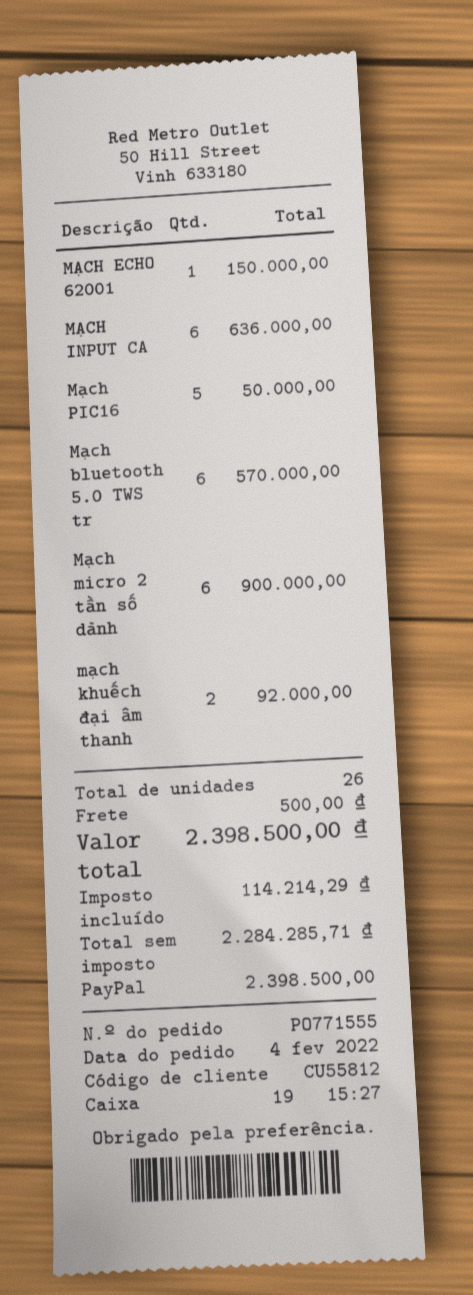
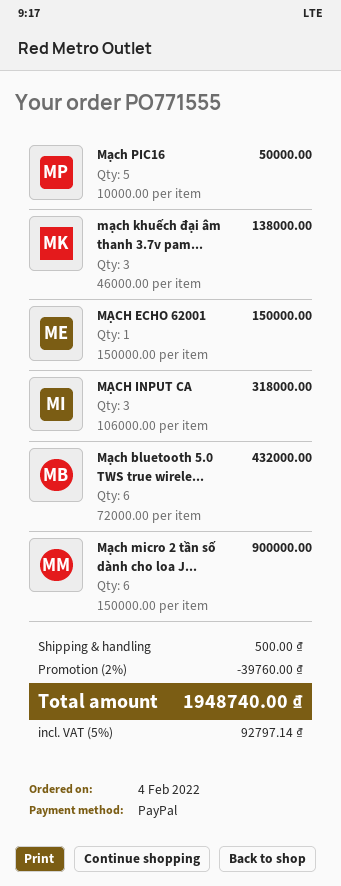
MẠCH INPUT CA: 6 for 636000.00 -> 3 for 318000.00
Mạch bluetooth 5.0 TWS tr: 6 for 570000.00 -> 6 for 432000.00
mạch khuếch đại âm thanh: 2 for 92000.00 -> 3 for 138000.00
discount: none -> 2% = 39760.00
tax: 114214.29 -> 92797.14
total: 2398500.00 -> 1948740.00

